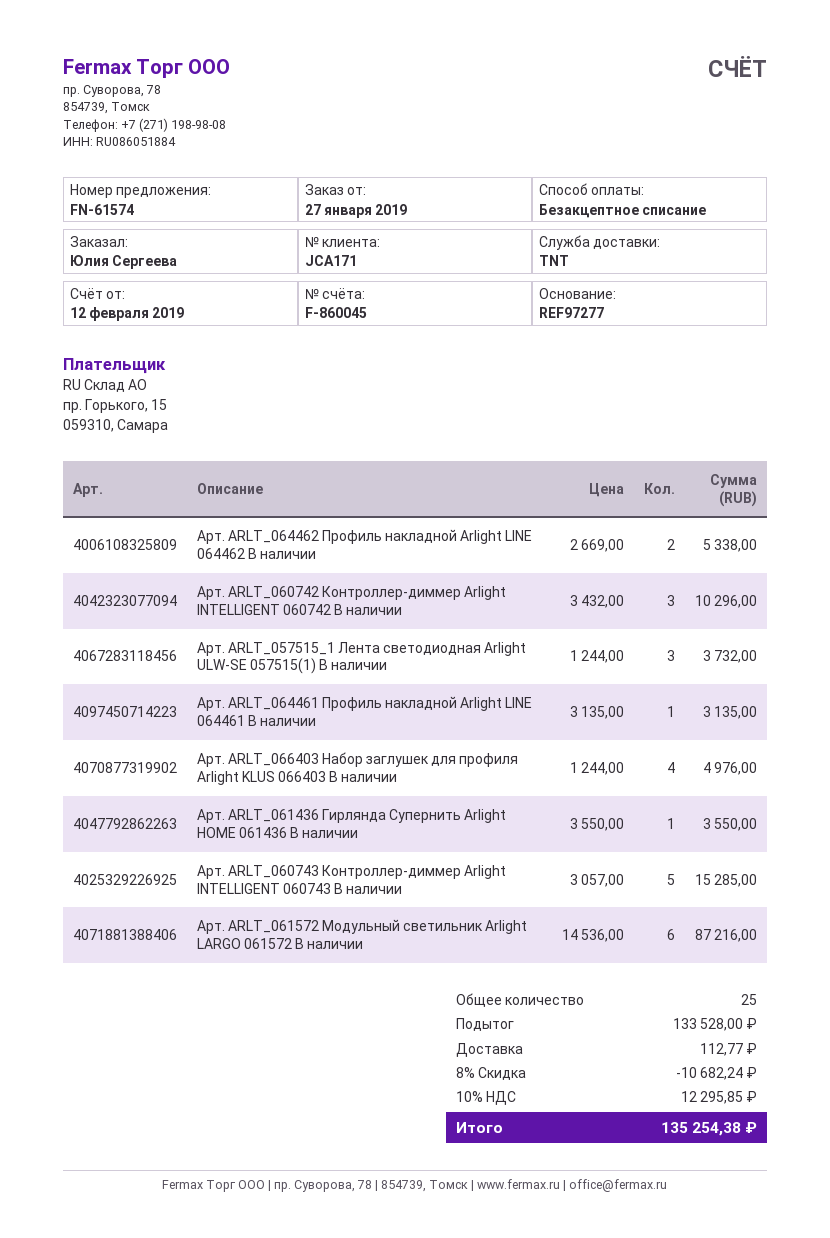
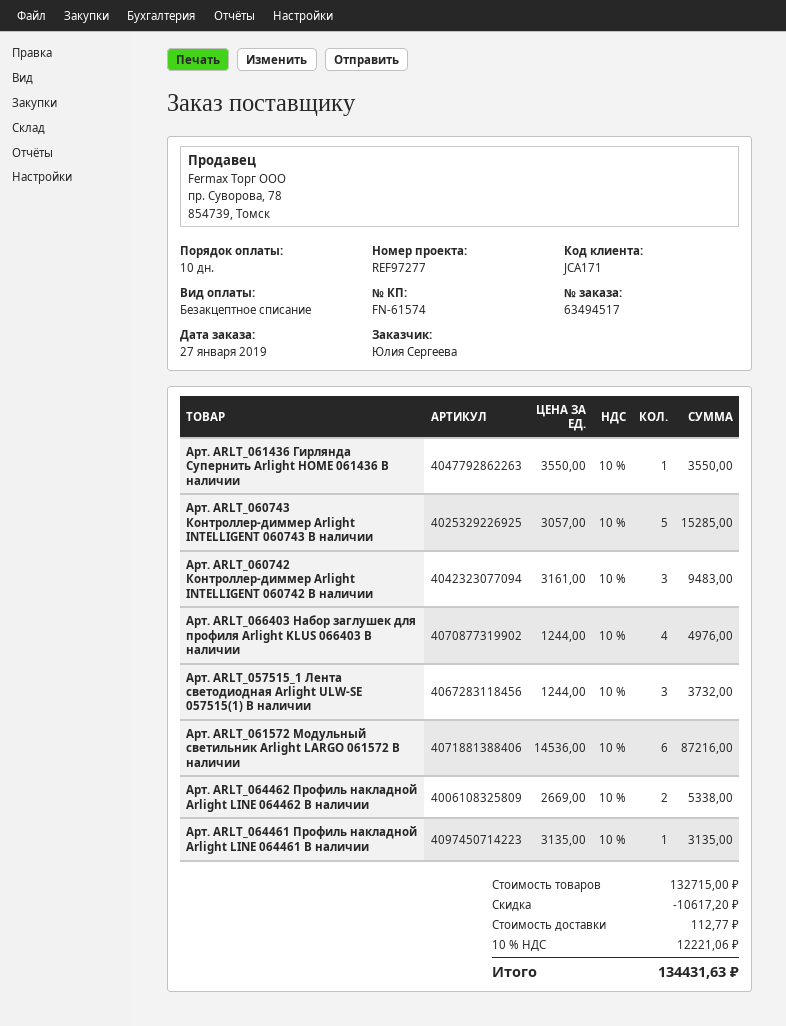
Арт. ARLT_060742 Контроллер-диммер Arlight INTELLIGENT 060742 В наличии: 3 x 3432.00 = 10296.00 -> 3 x 3161.00 = 9483.00
subtotal: 133528.00 -> 132715.00
discount: 10682.24 -> 10617.20
tax: 10% = 12295.85 -> 10% = 12221.06
total: 135254.38 -> 134431.63

